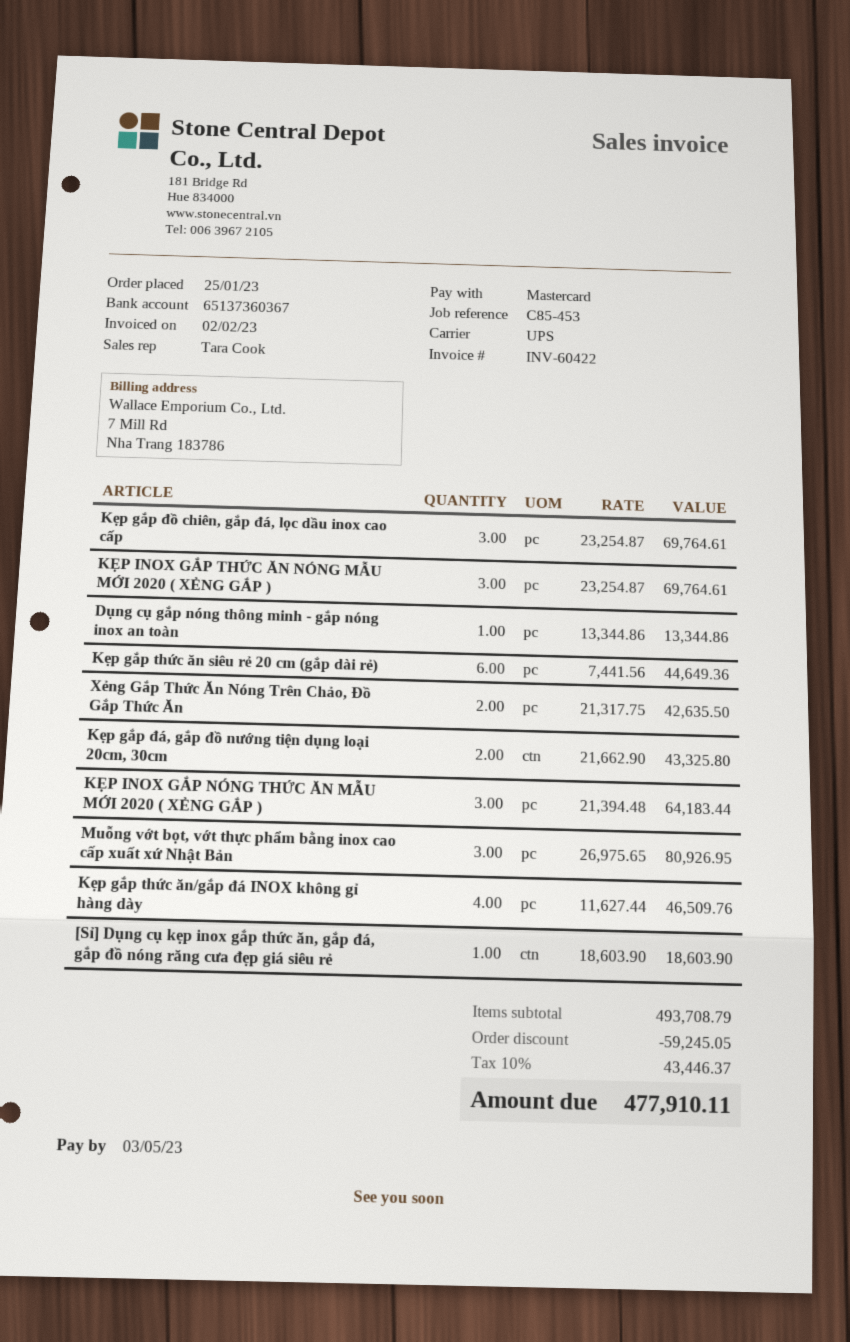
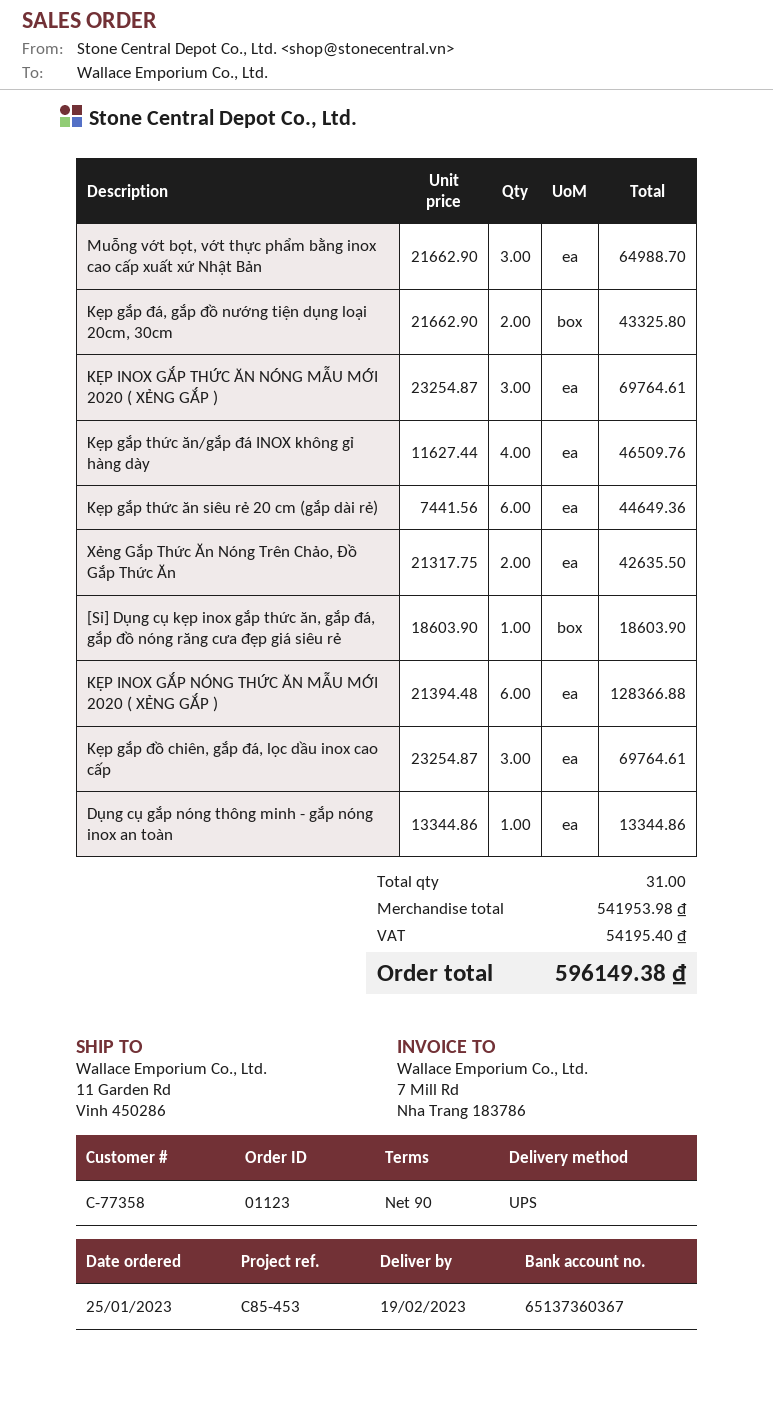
KẸP INOX GẮP NÓNG THỨC ĂN MẪU MỚI 2020 ( XẺNG GẮP ): 3 x 21394.48 = 64183.44 -> 6 x 21394.48 = 128366.88
Muỗng vớt bọt, vớt thực phẩm bằng inox cao cấp xuất xứ Nhật Bản: 3 x 26975.65 = 80926.95 -> 3 x 21662.90 = 64988.70
subtotal: 493708.79 -> 541953.98
discount: 59245.05 -> none
tax: 43446.37 -> 54195.40
total: 477910.11 -> 596149.38

